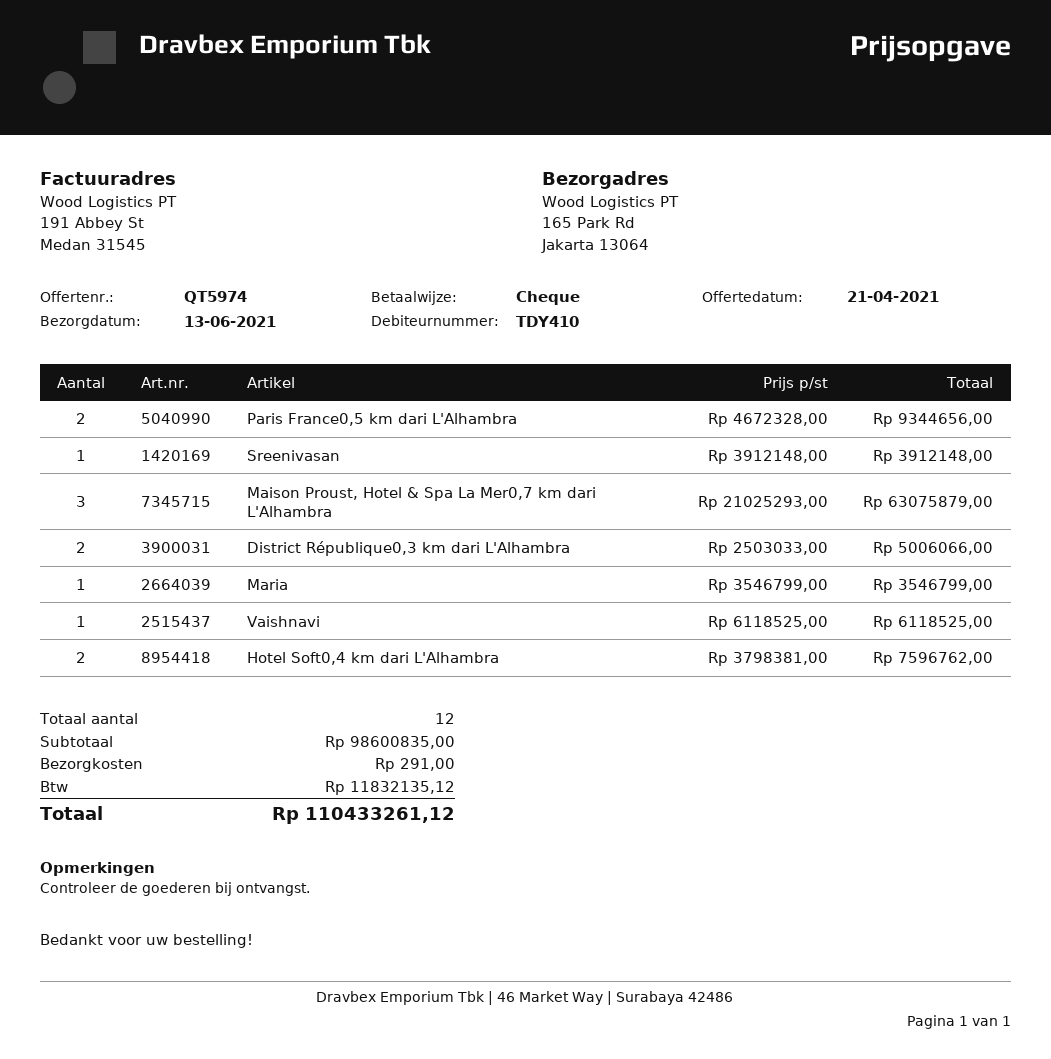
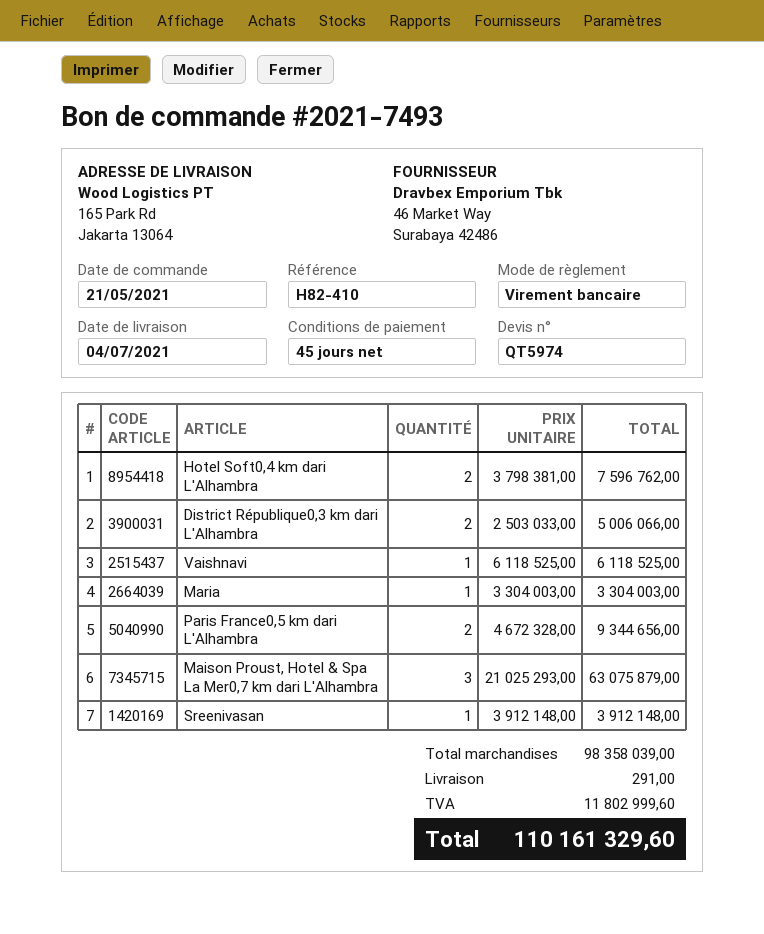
delivery date: 2021-06-13 -> 2021-07-04
payment method: cheque -> bank transfer
Maria: 1 x 3546799.00 = 3546799.00 -> 1 x 3304003.00 = 3304003.00
subtotal: 98600835.00 -> 98358039.00
tax: 11832135.12 -> 11802999.60
total: 110433261.12 -> 110161329.60

